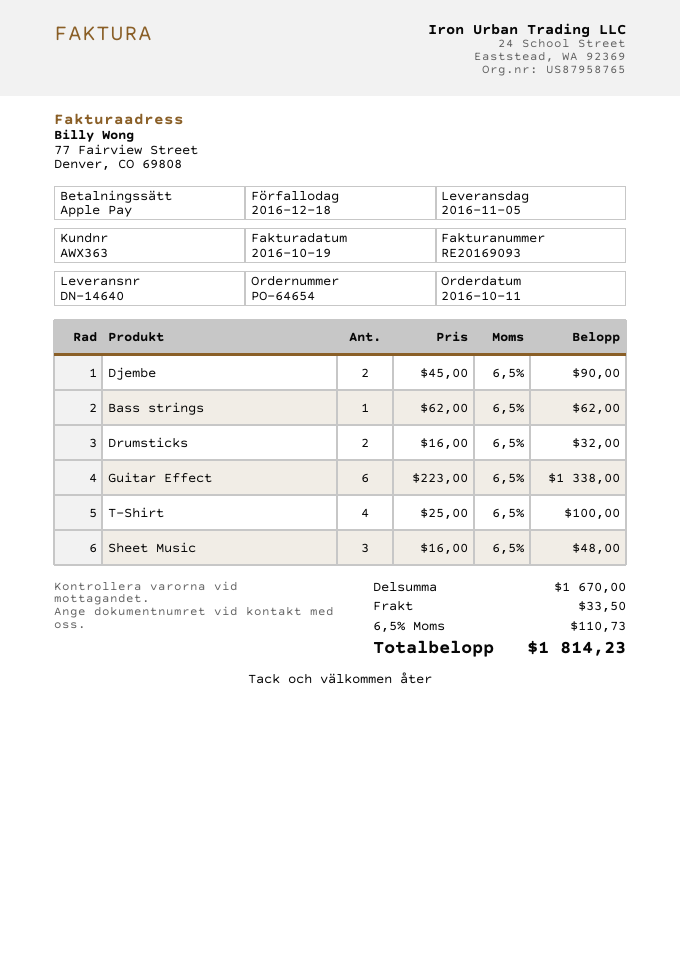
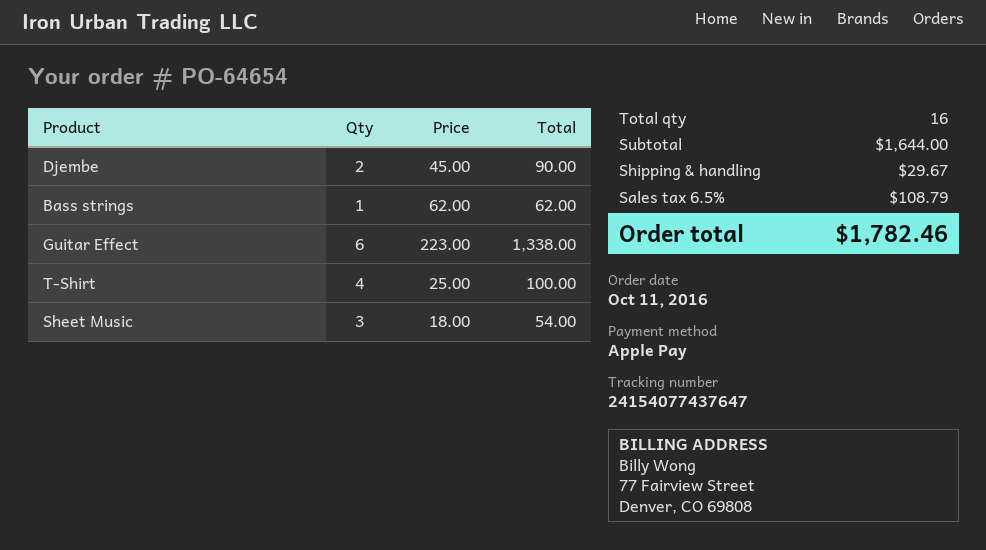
Drumsticks: 2 x 16.00 = 32.00 -> none
Sheet Music: 3 x 16.00 = 48.00 -> 3 x 18.00 = 54.00
subtotal: 1670.00 -> 1644.00
shipping: 33.50 -> 29.67
tax: 6.5% = 110.73 -> 6.5% = 108.79
total: 1814.23 -> 1782.46

